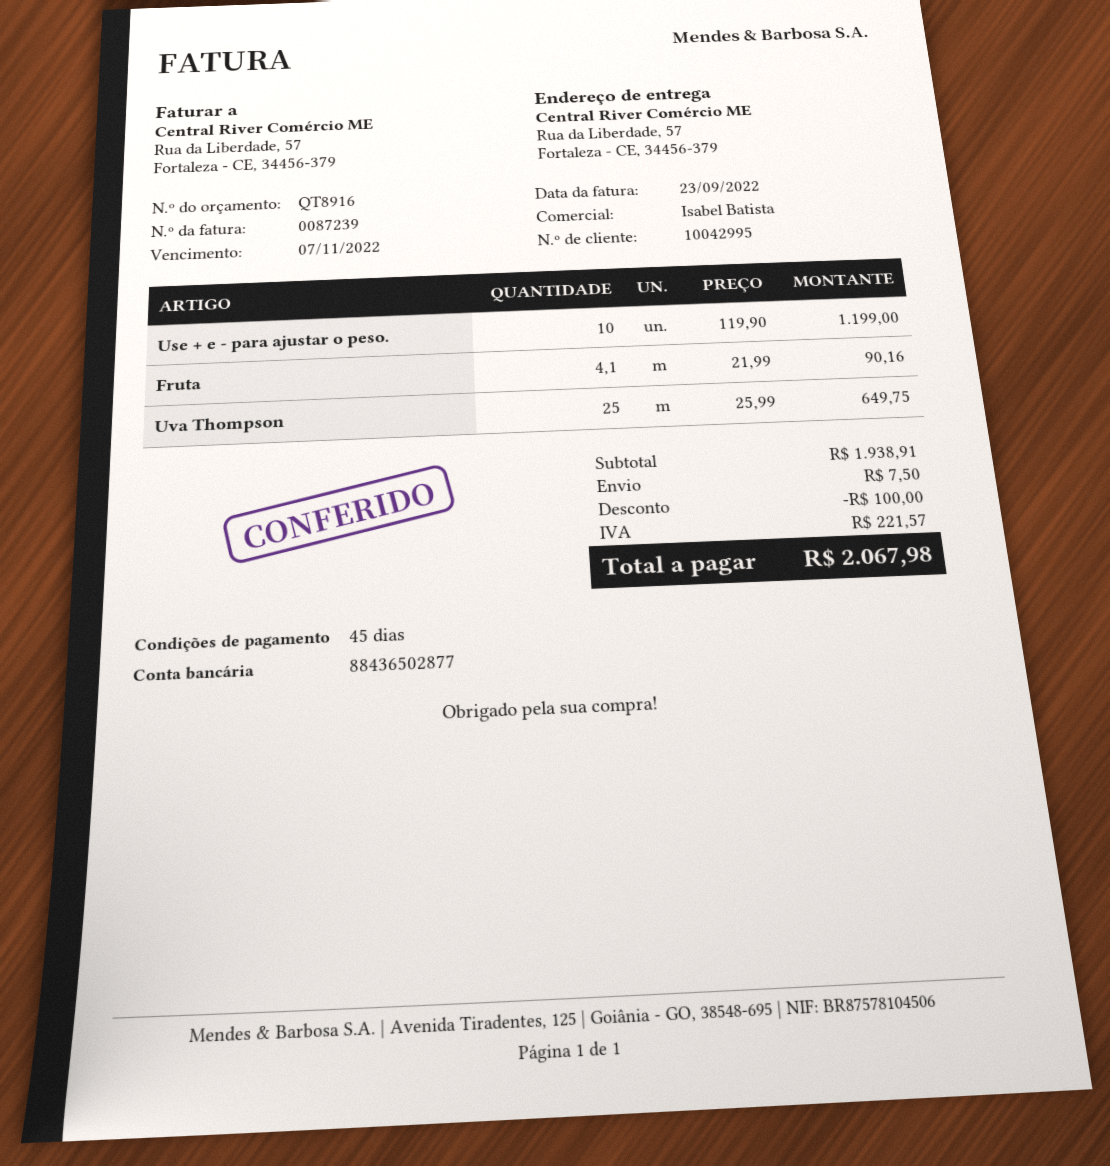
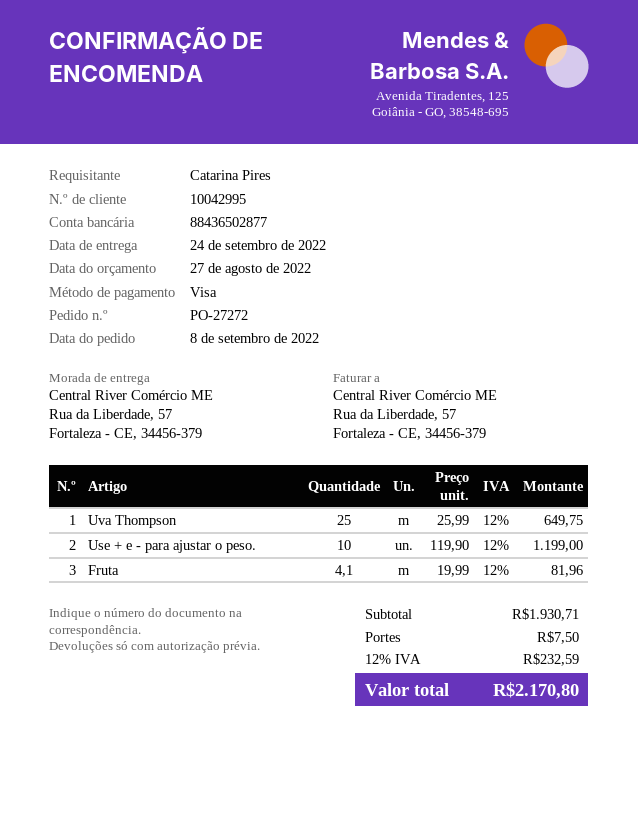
Fruta: 4.1 x 21.99 = 90.16 -> 4.1 x 19.99 = 81.96
subtotal: 1938.91 -> 1930.71
discount: 100.00 -> none
tax: 221.57 -> 232.59
total: 2067.98 -> 2170.80

